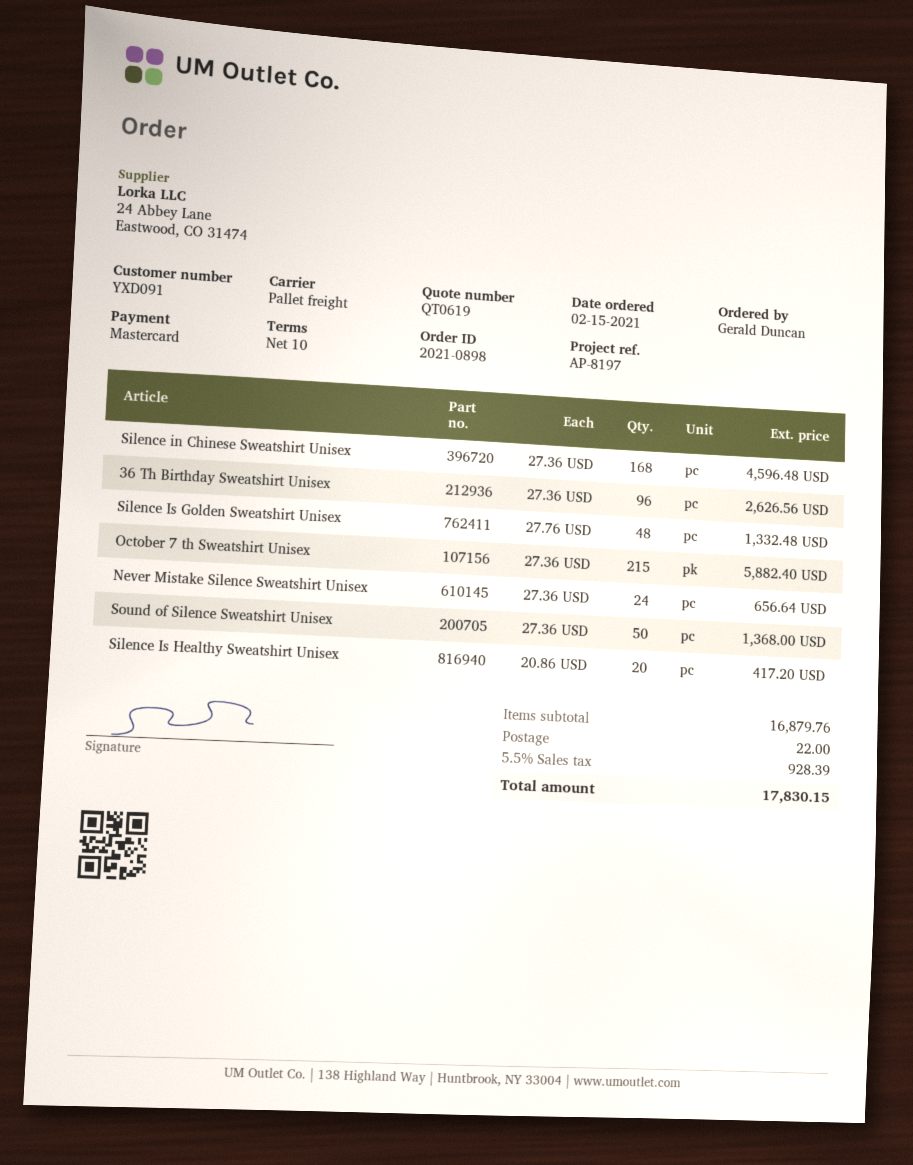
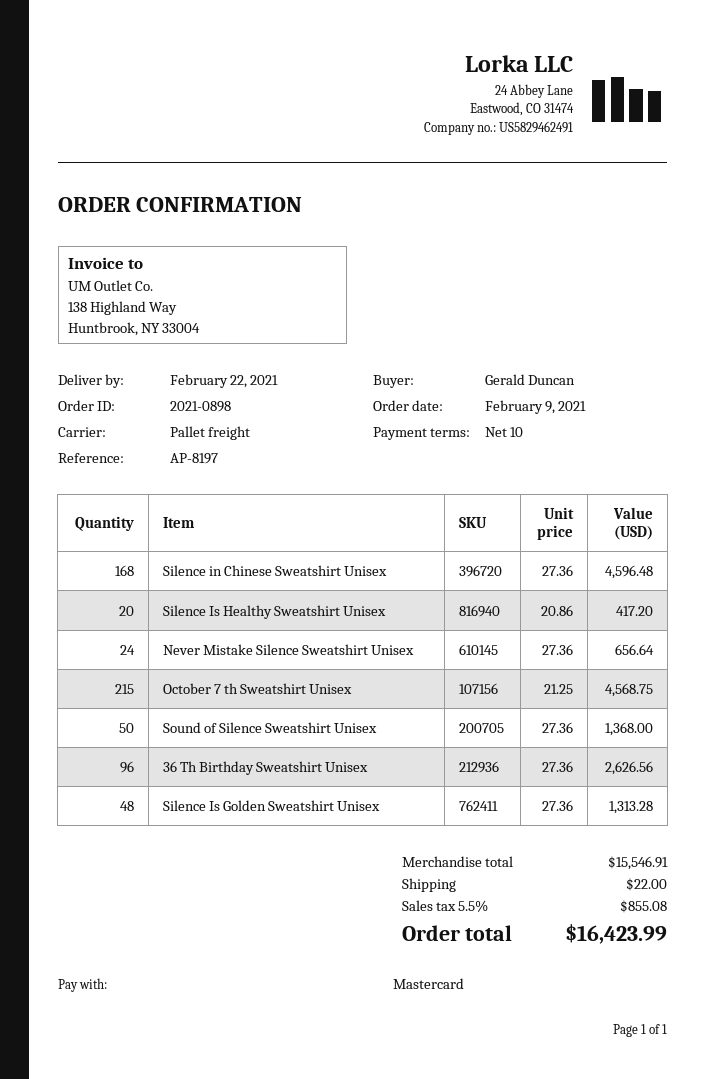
order date: 2021-02-15 -> 2021-02-09
Silence Is Golden Sweatshirt Unisex: 48 x 27.76 = 1332.48 -> 48 x 27.36 = 1313.28
October 7 th Sweatshirt Unisex: 215 x 27.36 = 5882.40 -> 215 x 21.25 = 4568.75
subtotal: 16879.76 -> 15546.91
tax: 5.5% = 928.39 -> 5.5% = 855.08
total: 17830.15 -> 16423.99

